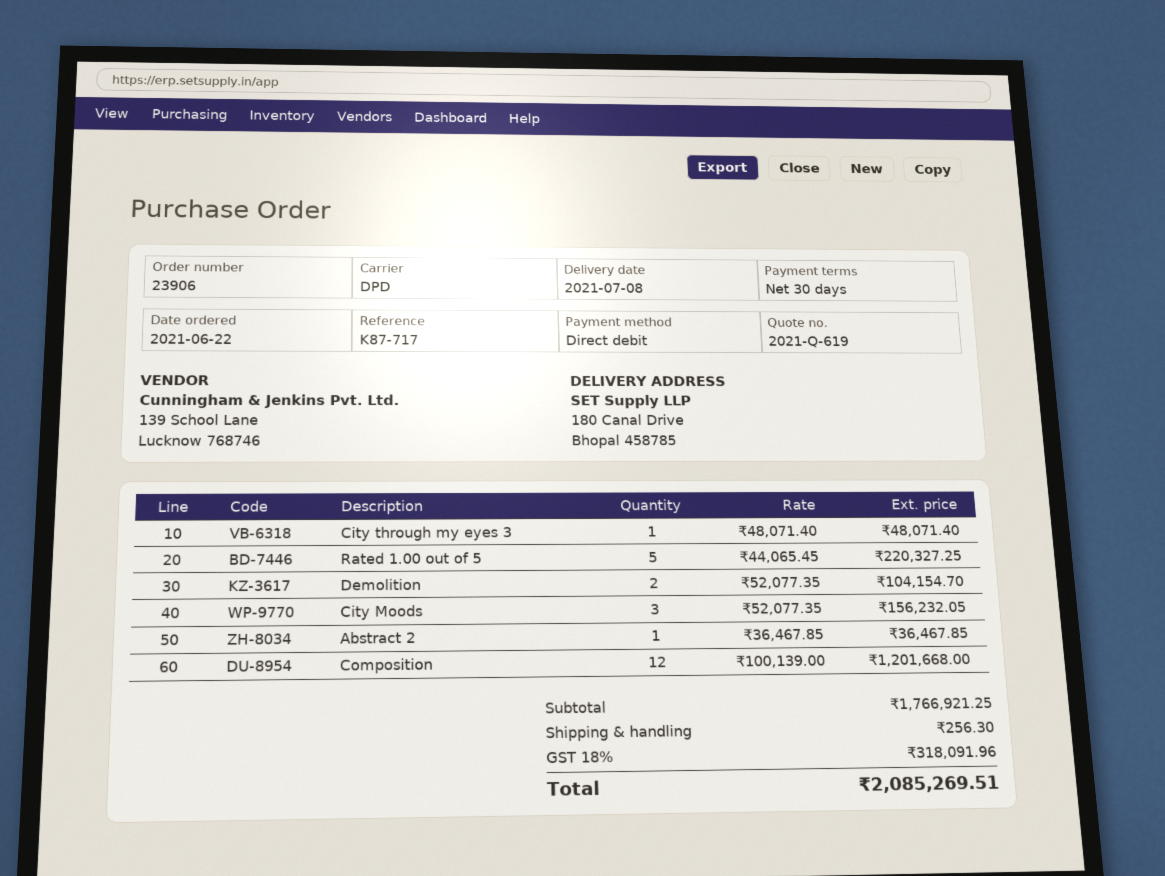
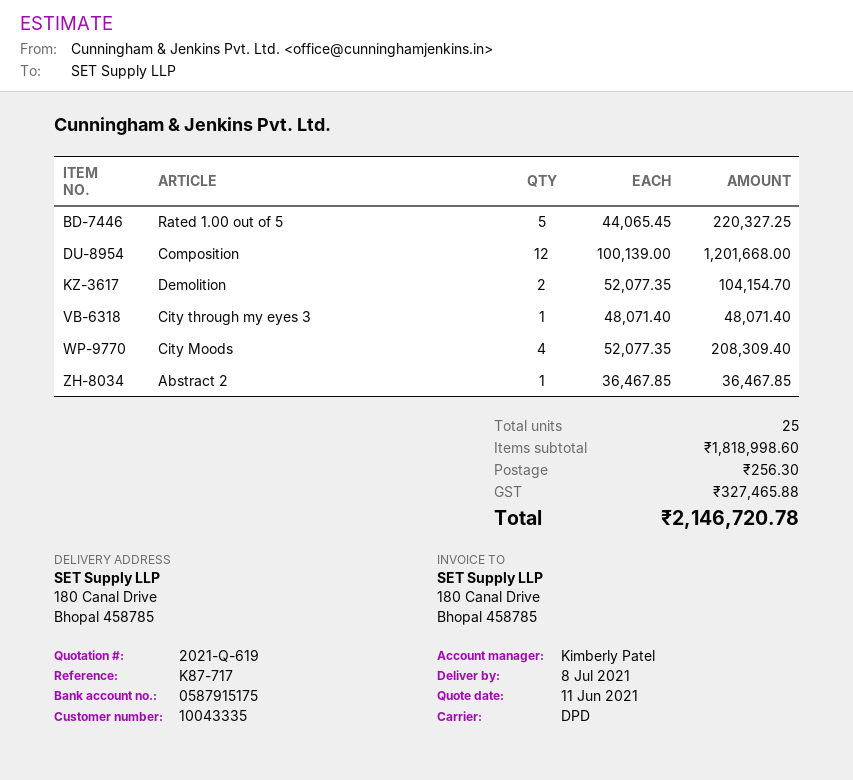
City Moods: 3 x 52077.35 = 156232.05 -> 4 x 52077.35 = 208309.40
subtotal: 1766921.25 -> 1818998.60
tax: 318091.96 -> 327465.88
total: 2085269.51 -> 2146720.78

